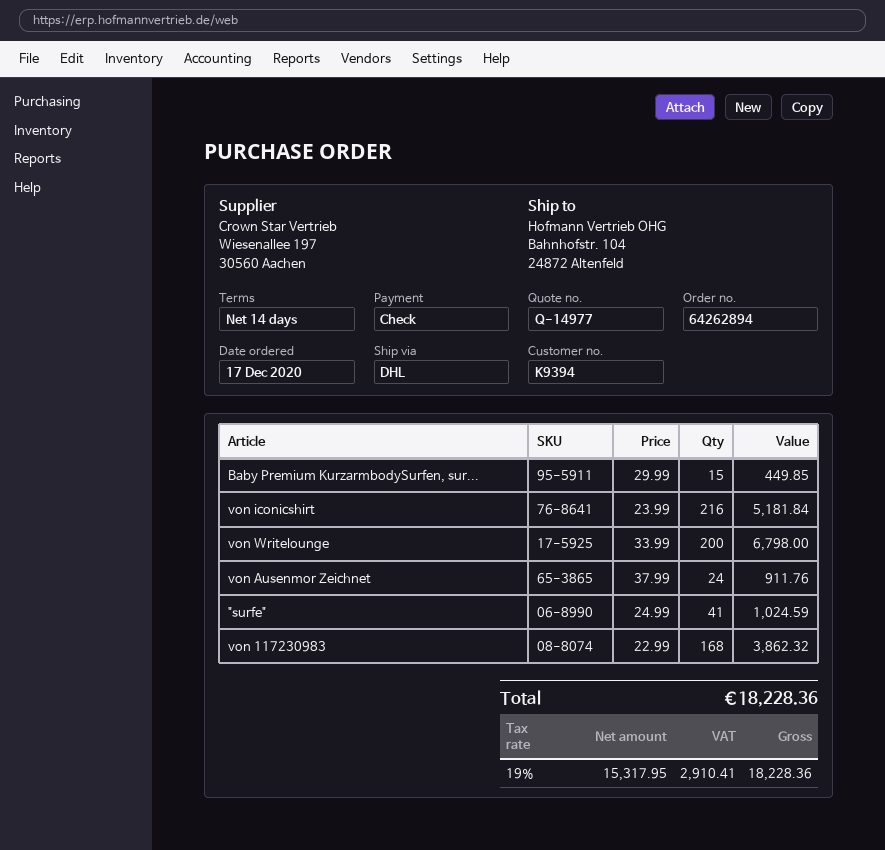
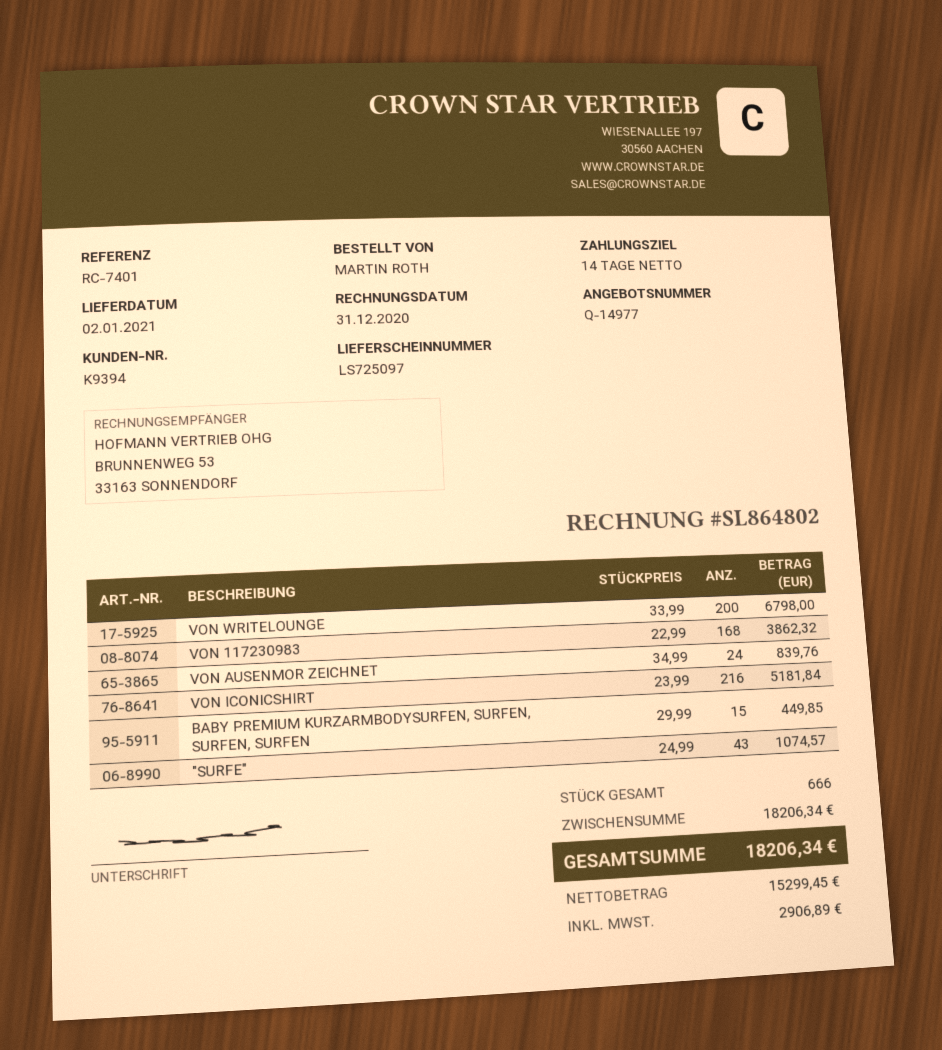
von Ausenmor Zeichnet: 24 x 37.99 = 911.76 -> 24 x 34.99 = 839.76
"surfe": 41 x 24.99 = 1024.59 -> 43 x 24.99 = 1074.57
net: 15317.95 -> 15299.45
tax: 2910.41 -> 2906.89
total: 18228.36 -> 18206.34

